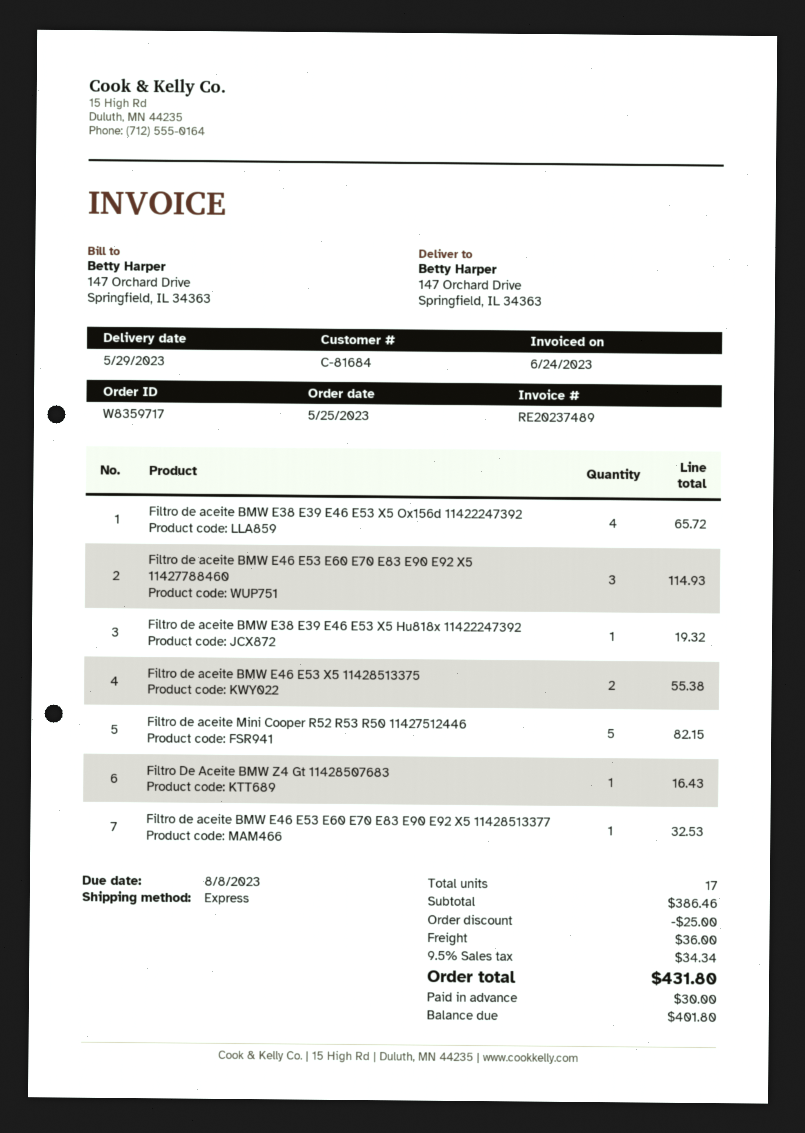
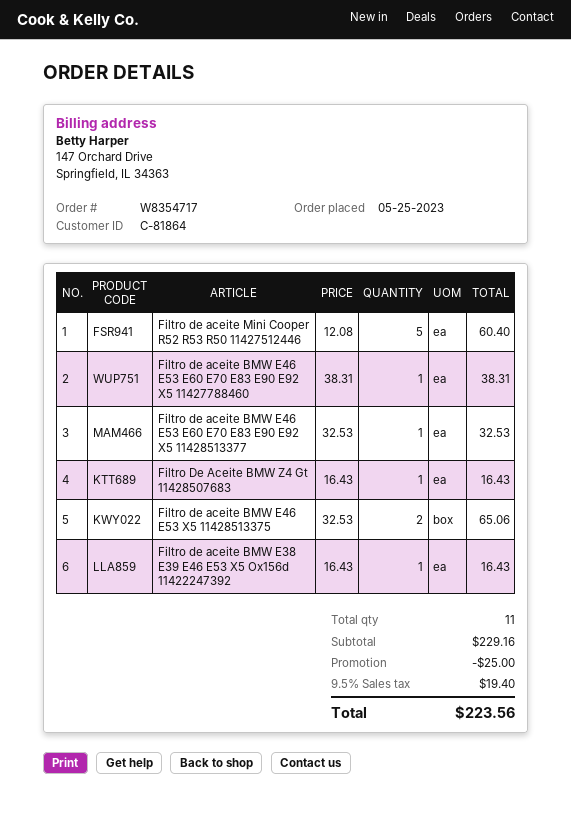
order number: W8359717 -> W8354717
customer number: C-81684 -> C-81864
Filtro de aceite BMW E38 E39 E46 E53 X5 Ox156d 11422247392: 4 for 65.72 -> 1 for 16.43
Filtro de aceite BMW E46 E53 E60 E70 E83 E90 E92 X5 11427788460: 3 for 114.93 -> 1 for 38.31
Filtro de aceite BMW E38 E39 E46 E53 X5 Hu818x 11422247392: 1 for 19.32 -> none
Filtro de aceite BMW E46 E53 X5 11428513375: 2 for 55.38 -> 2 for 65.06
Filtro de aceite Mini Cooper R52 R53 R50 11427512446: 5 for 82.15 -> 5 for 60.40
total quantity: 17 -> 11
subtotal: 386.46 -> 229.16
shipping: 36.00 -> none
tax: 9.5% = 34.34 -> 9.5% = 19.40
total: 431.80 -> 223.56

